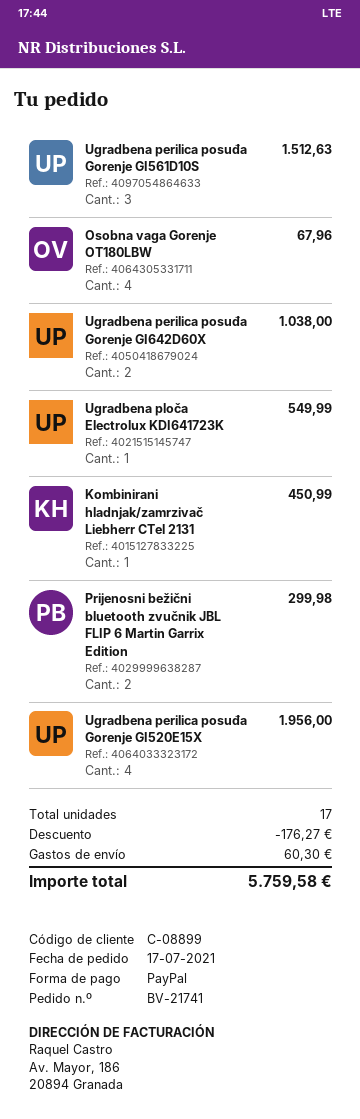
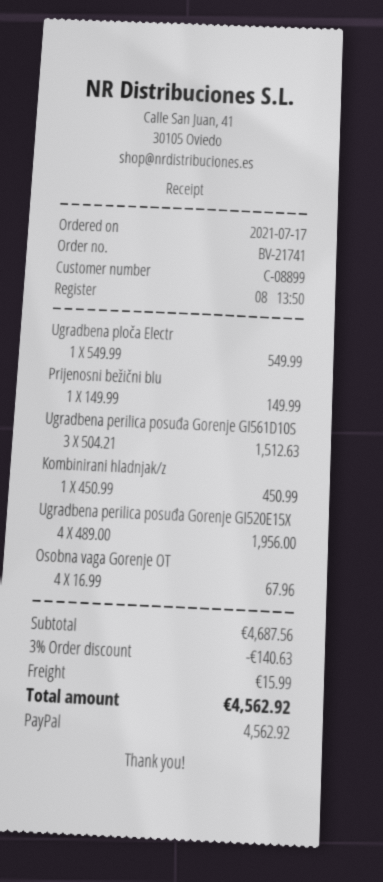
Ugradbena perilica posuđa Gorenje GI642D60X: 2 for 1038.00 -> none
Prijenosni bežični bluetooth zvučnik JBL FLIP 6 Martin Garrix Edition: 2 for 299.98 -> 1 for 149.99
discount: 176.27 -> 140.63
shipping: 60.30 -> 15.99
total: 5759.58 -> 4562.92

